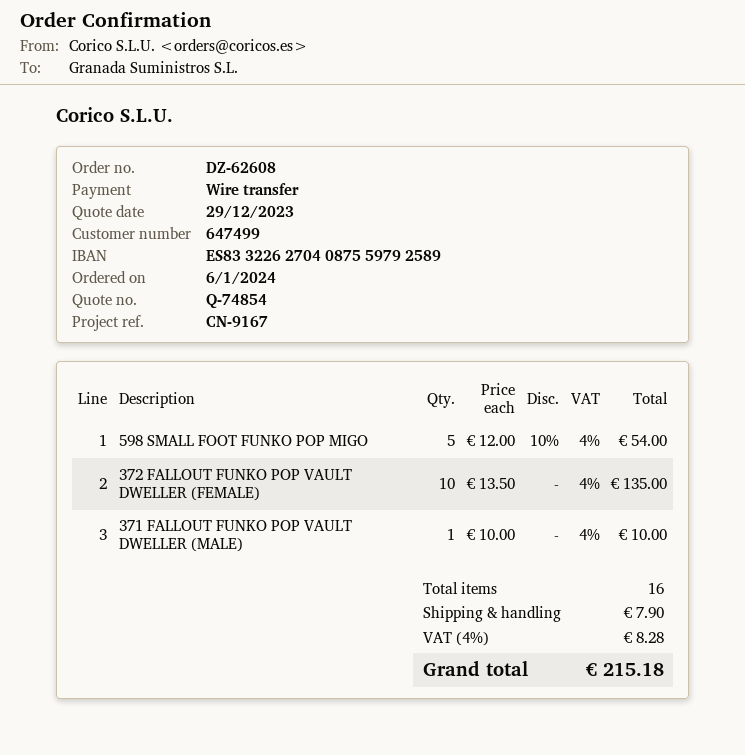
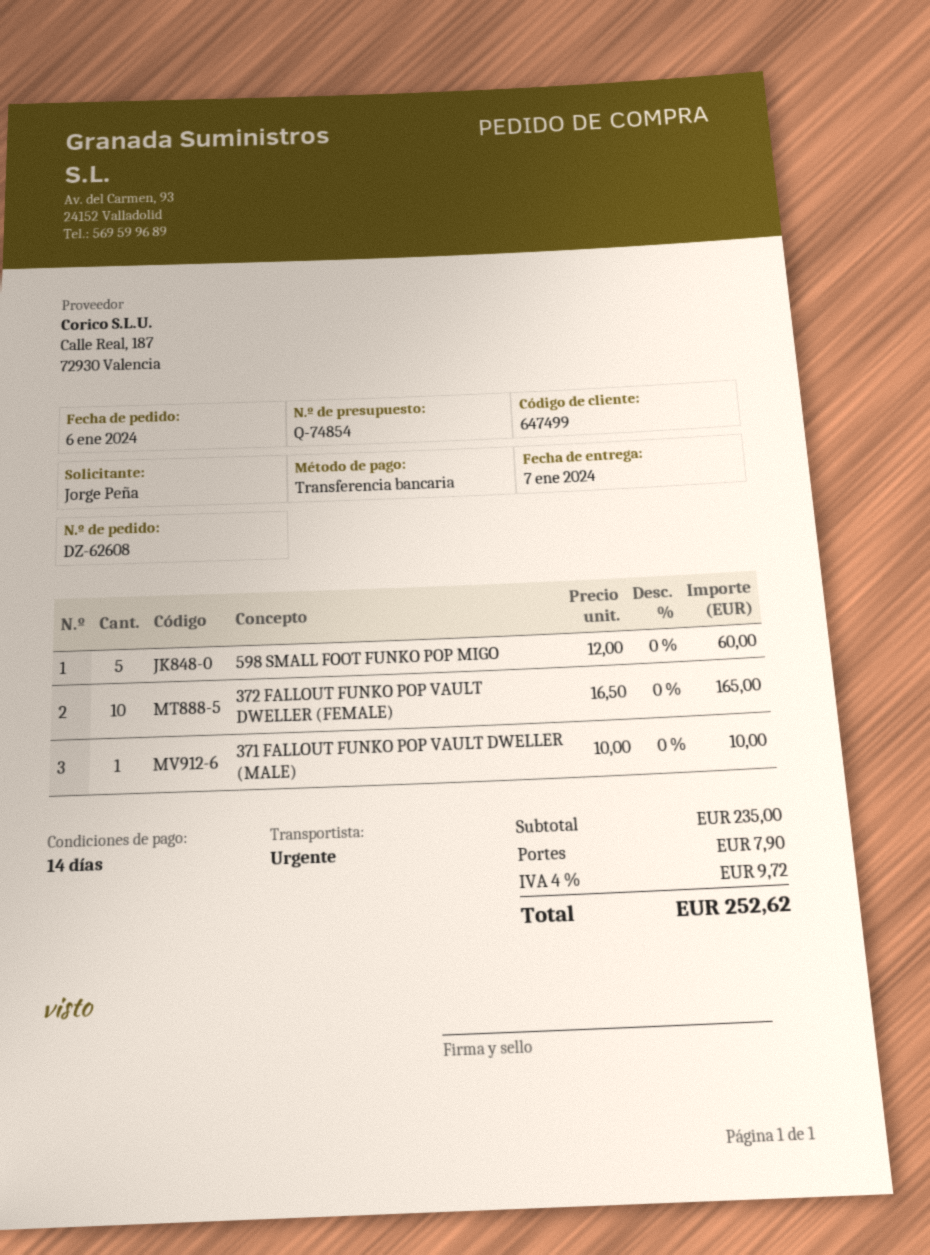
598 SMALL FOOT FUNKO POP MIGO: 5 x 12.00 - 10% = 54.00 -> 5 x 12.00 = 60.00
372 FALLOUT FUNKO POP VAULT DWELLER (FEMALE): 10 x 13.50 = 135.00 -> 10 x 16.50 = 165.00
tax: 4% = 8.28 -> 4% = 9.72
total: 215.18 -> 252.62

